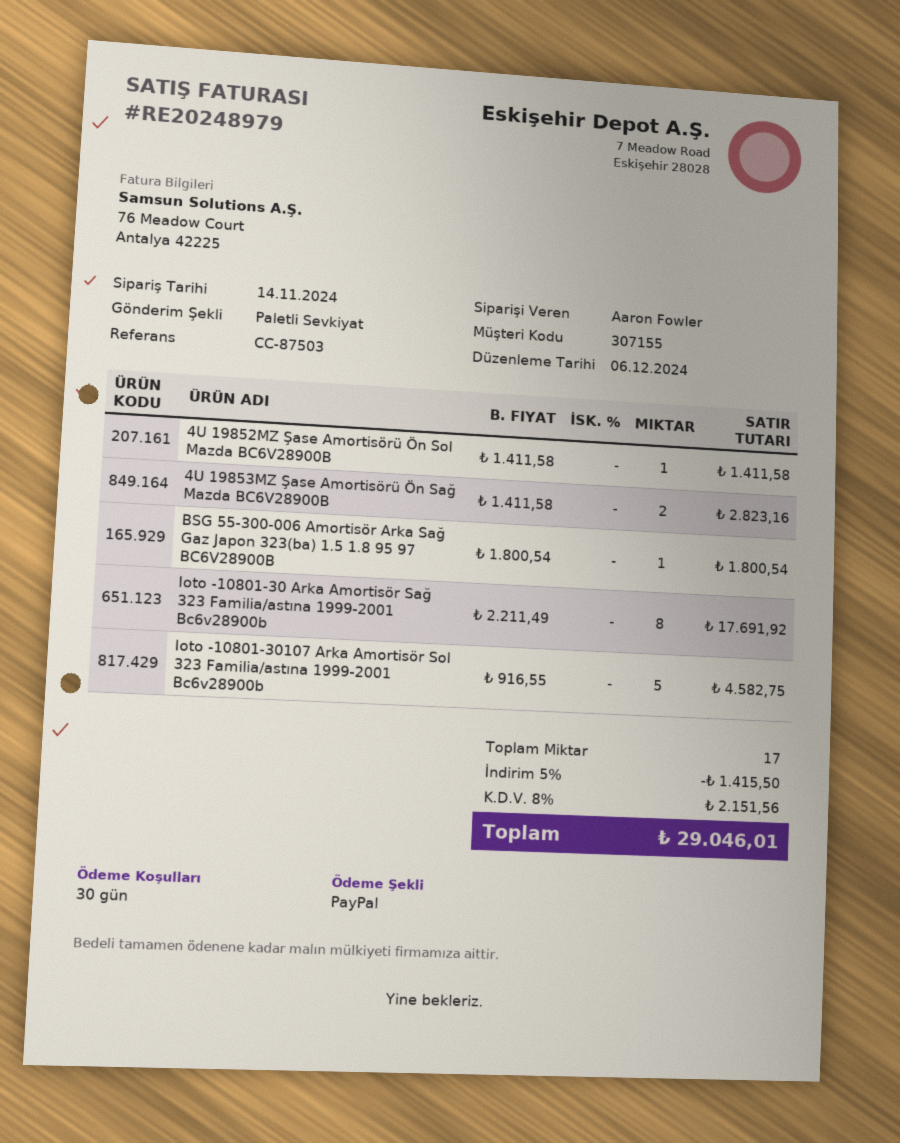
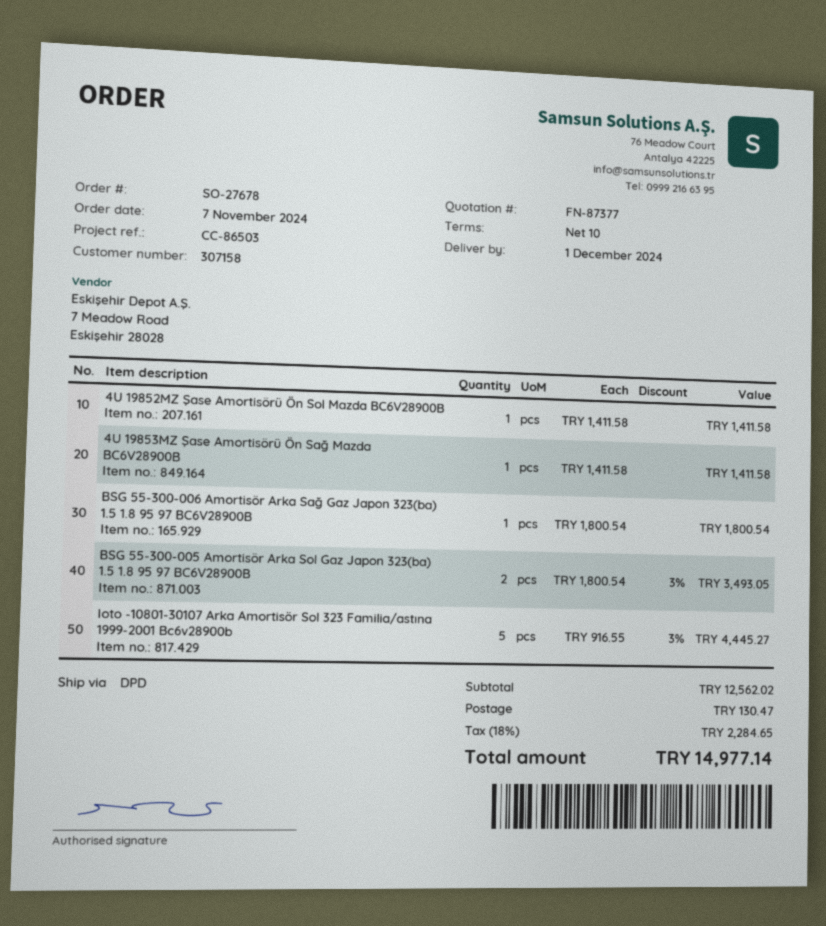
order date: 2024-11-14 -> 2024-11-07
payment terms: 30 days -> 10 days
customer number: 307155 -> 307158
reference: CC-87503 -> CC-86503
shipping method: pallet freight -> DPD
4U 19853MZ Şase Amortisörü Ön Sağ Mazda BC6V28900B: 2 x 1411.58 = 2823.16 -> 1 x 1411.58 = 1411.58
Ioto -10801-30 Arka Amortisör Sağ 323 Familia/astına 1999-2001 Bc6v28900b: 8 x 2211.49 = 17691.92 -> none
Ioto -10801-30107 Arka Amortisör Sol 323 Familia/astına 1999-2001 Bc6v28900b: 5 x 916.55 = 4582.75 -> 5 x 916.55 - 3% = 4445.27
BSG 55-300-005 Amortisör Arka Sol Gaz Japon 323(ba) 1.5 1.8 95 97 BC6V28900B: none -> 2 x 1800.54 - 3% = 3493.05
discount: 5% = 1415.50 -> none
shipping: none -> 130.47
tax: 8% = 2151.56 -> 18% = 2284.65
total: 29046.01 -> 14977.14

